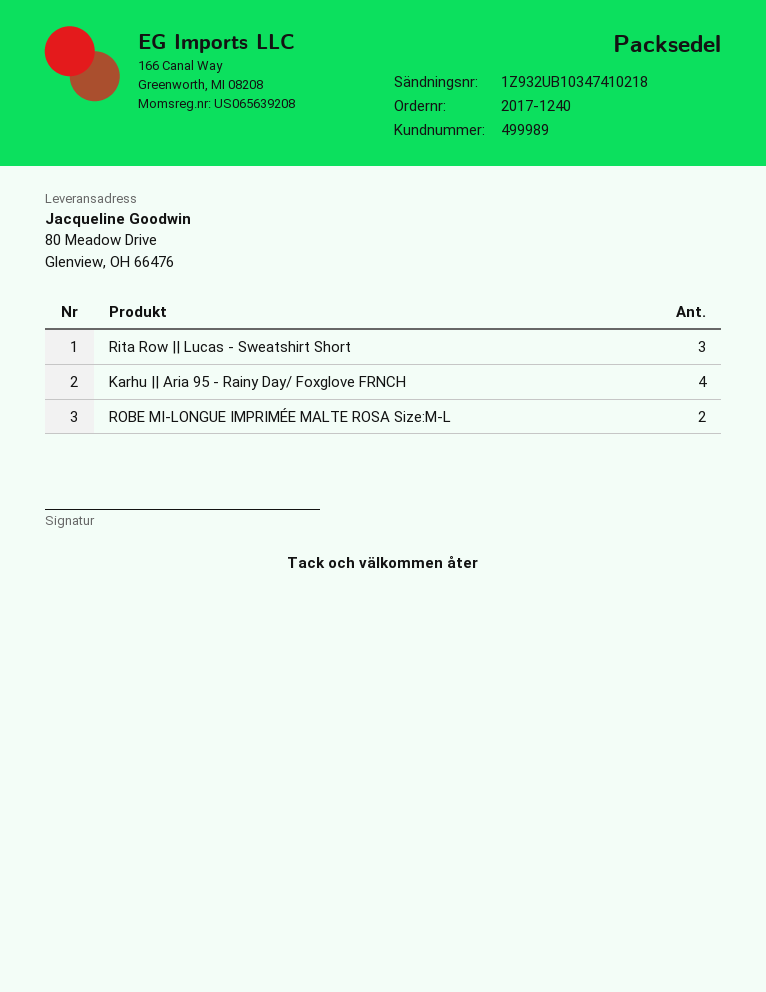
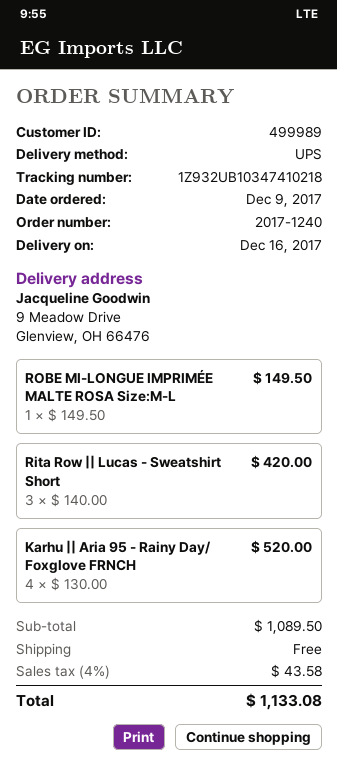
ship to: 80 Meadow Drive, Glenview, OH 66476 -> 9 Meadow Drive, Glenview, OH 66476
ROBE MI-LONGUE IMPRIMÉE MALTE ROSA Size:M-L: 2 -> 1

